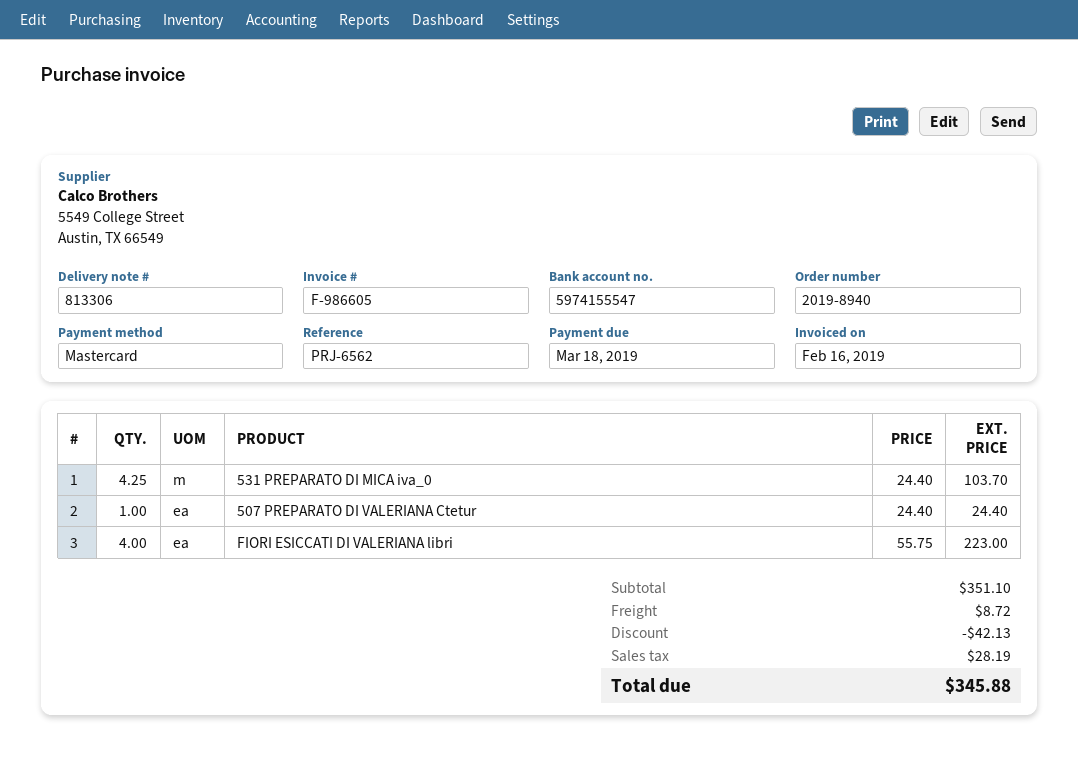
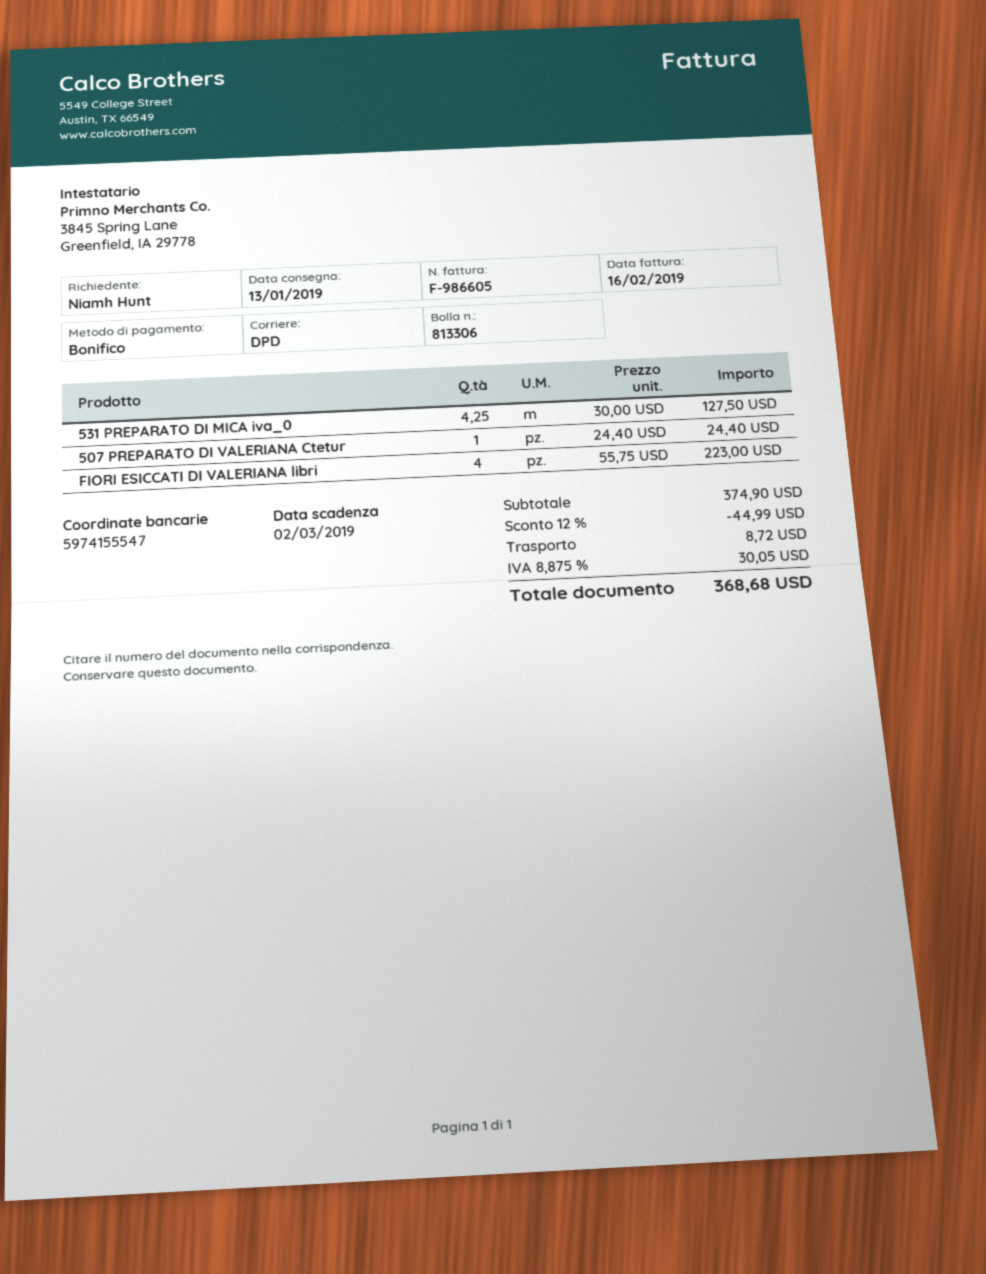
due date: 2019-03-18 -> 2019-03-02
payment method: Mastercard -> bank transfer
531 PREPARATO DI MICA iva_0: 4.25 x 24.40 = 103.70 -> 4.25 x 30.00 = 127.50
subtotal: 351.10 -> 374.90
discount: 42.13 -> 44.99
tax: 28.19 -> 30.05
total: 345.88 -> 368.68

